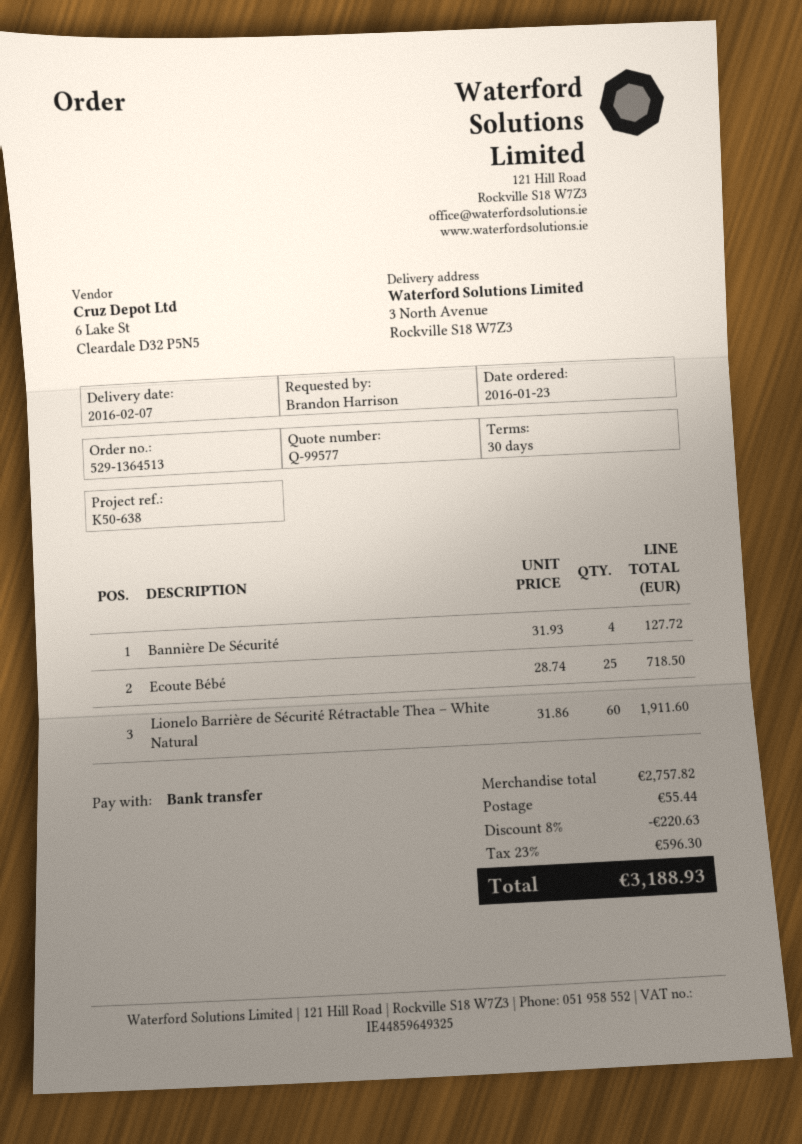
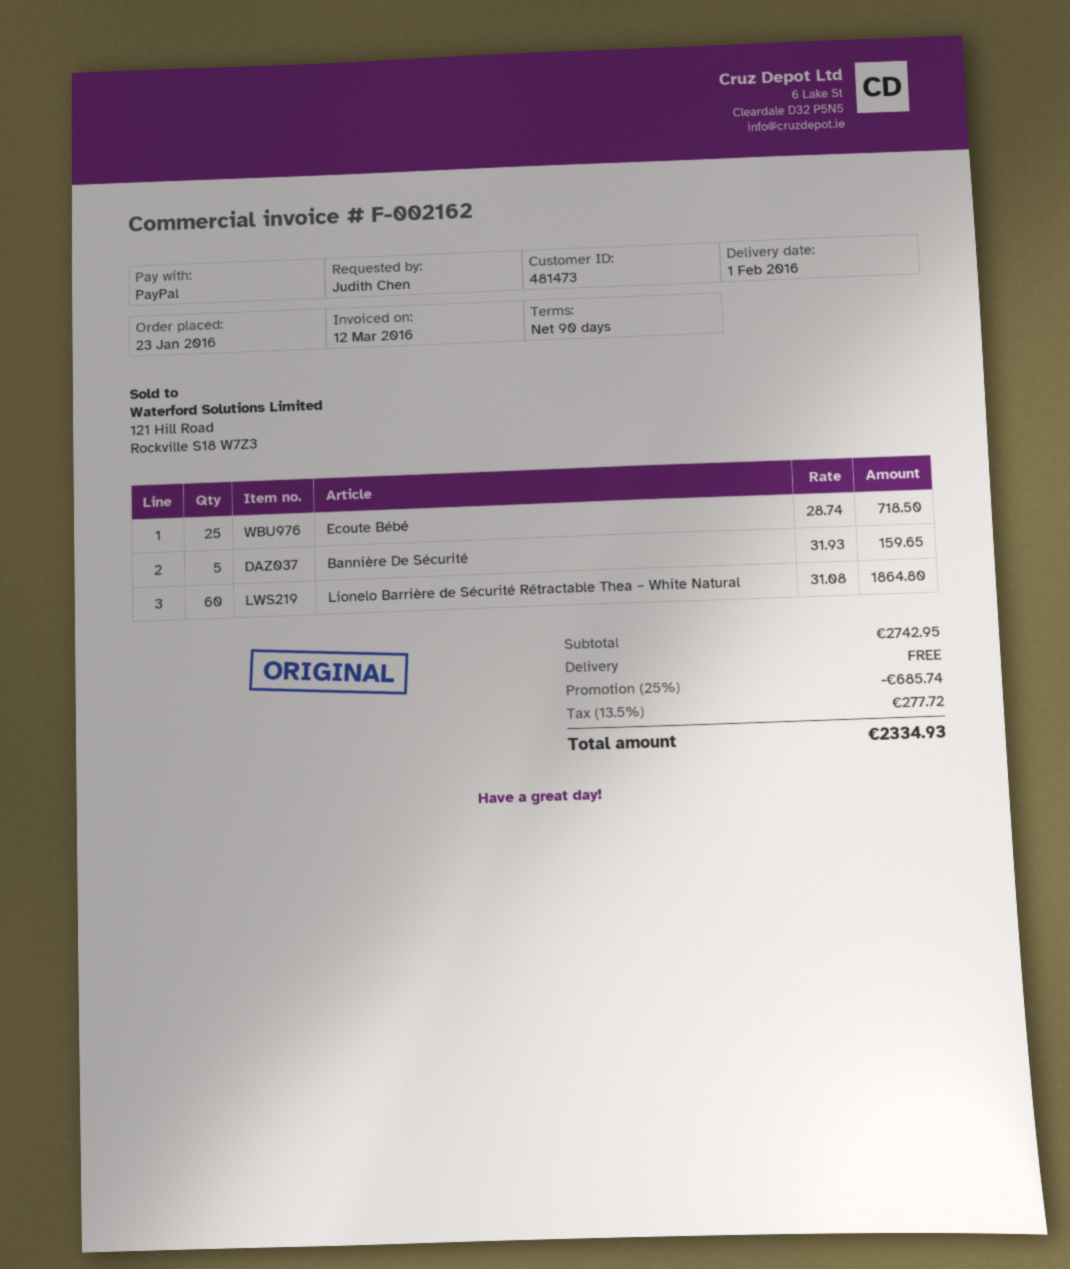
delivery date: 2016-02-07 -> 2016-02-01
payment terms: 30 days -> 90 days
ordered by: Brandon Harrison -> Judith Chen
payment method: bank transfer -> PayPal
Bannière De Sécurité: 4 x 31.93 = 127.72 -> 5 x 31.93 = 159.65
Lionelo Barrière de Sécurité Rétractable Thea – White Natural: 60 x 31.86 = 1911.60 -> 60 x 31.08 = 1864.80
subtotal: 2757.82 -> 2742.95
discount: 8% = 220.63 -> 25% = 685.74
shipping: 55.44 -> 0.00
tax: 23% = 596.30 -> 13.5% = 277.72
total: 3188.93 -> 2334.93

